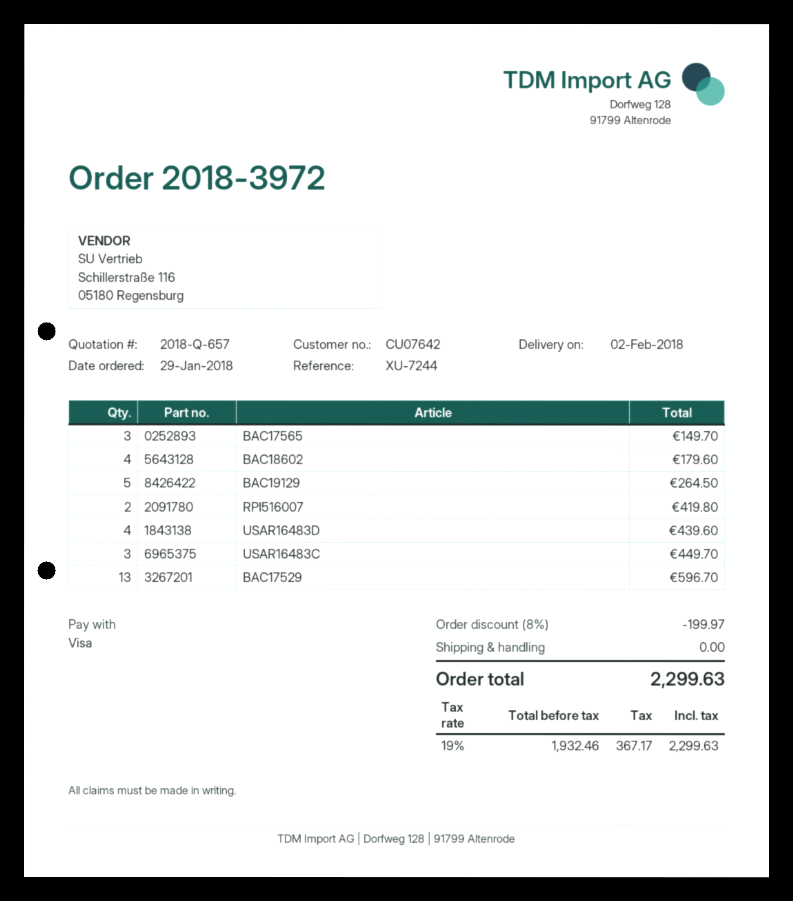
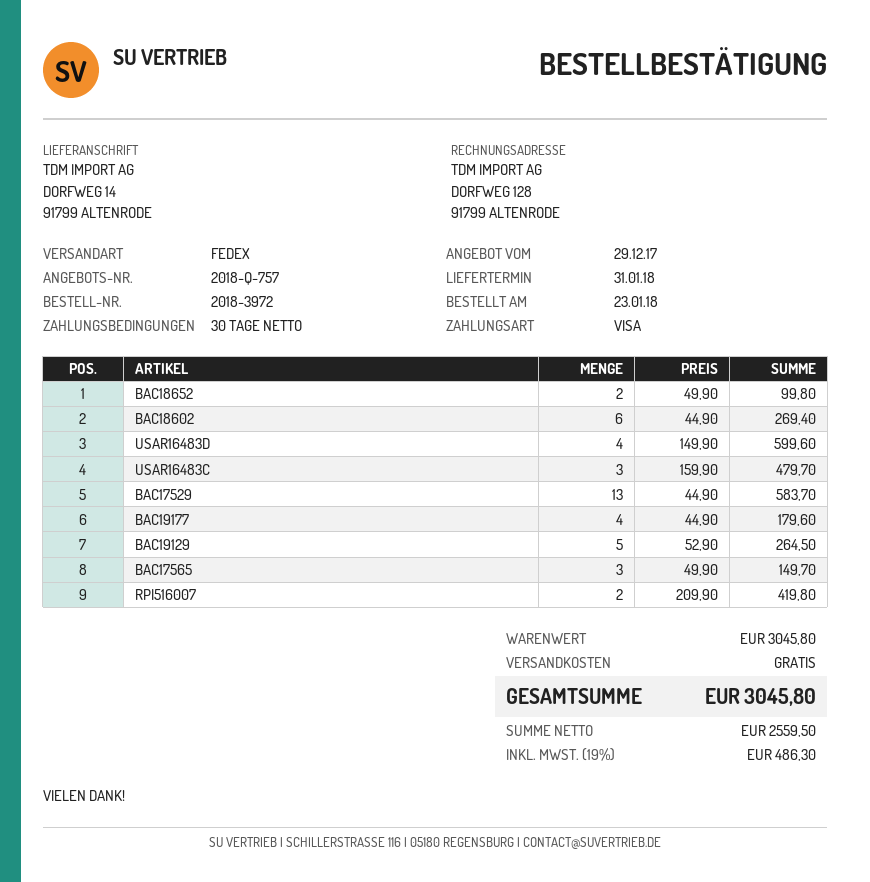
quote number: 2018-Q-657 -> 2018-Q-757
order date: 2018-01-29 -> 2018-01-23
delivery date: 2018-02-02 -> 2018-01-31
BAC18602: 4 for 179.60 -> 6 for 269.40
USAR16483D: 4 for 439.60 -> 4 for 599.60
USAR16483C: 3 for 449.70 -> 3 for 479.70
BAC17529: 13 for 596.70 -> 13 for 583.70
BAC18652: none -> 2 for 99.80
BAC19177: none -> 4 for 179.60
discount: 8% = 199.97 -> none
net: 1932.46 -> 2559.50
tax: 19% = 367.17 -> 19% = 486.30
total: 2299.63 -> 3045.80

